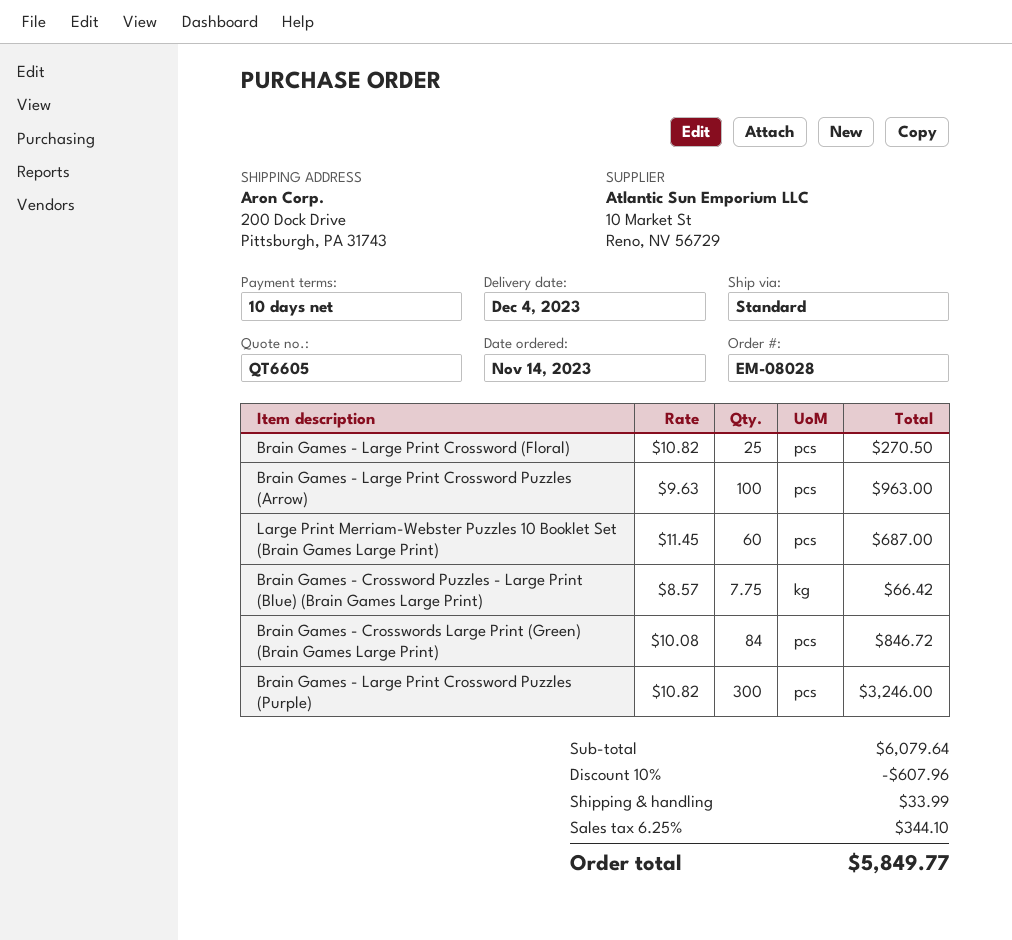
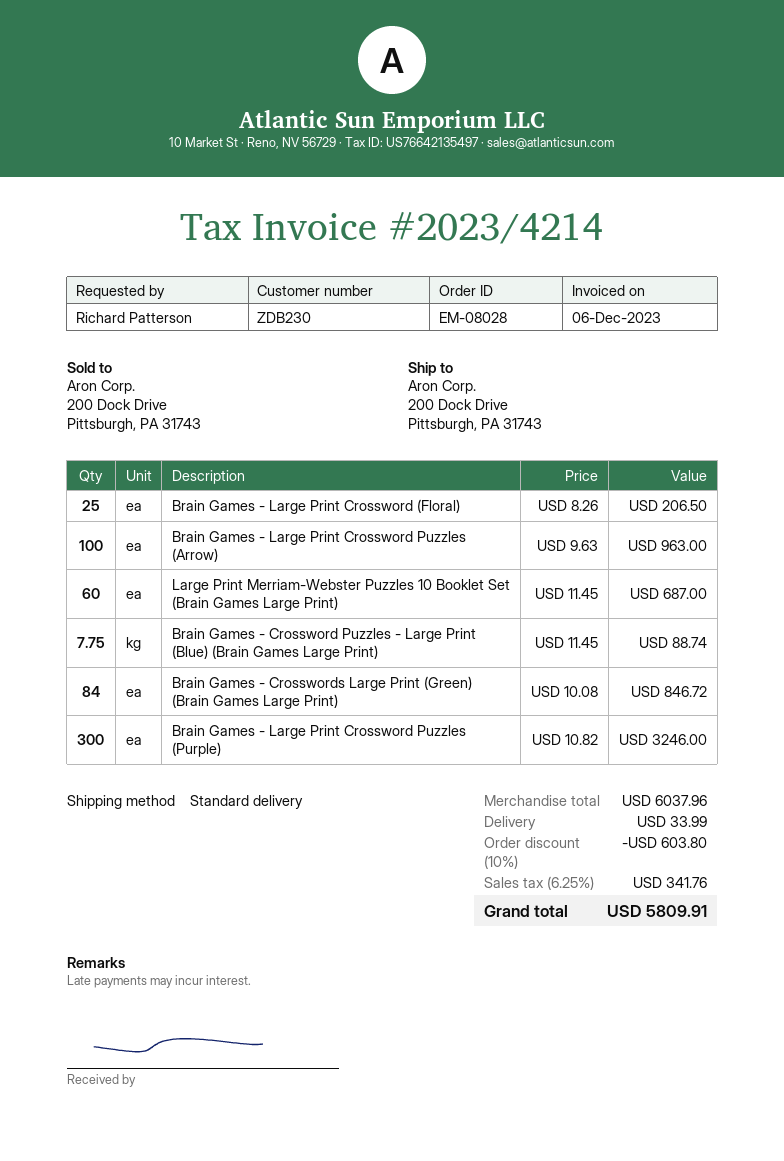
Brain Games - Large Print Crossword (Floral): 25 x 10.82 = 270.50 -> 25 x 8.26 = 206.50
Brain Games - Crossword Puzzles - Large Print (Blue) (Brain Games Large Print): 7.75 x 8.57 = 66.42 -> 7.75 x 11.45 = 88.74
subtotal: 6079.64 -> 6037.96
discount: 10% = 607.96 -> 10% = 603.80
tax: 6.25% = 344.10 -> 6.25% = 341.76
total: 5849.77 -> 5809.91

